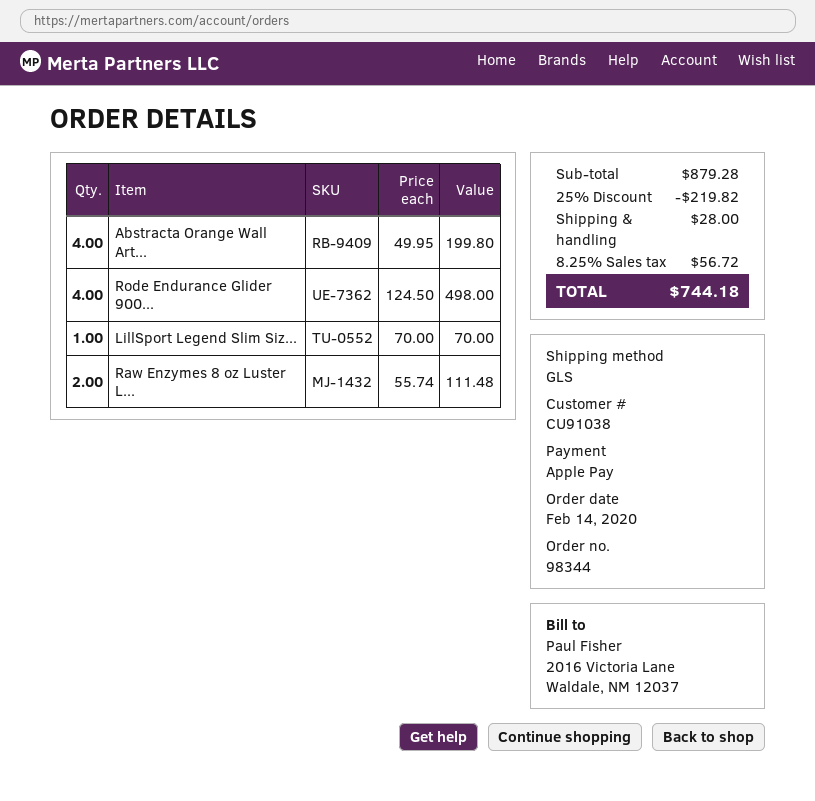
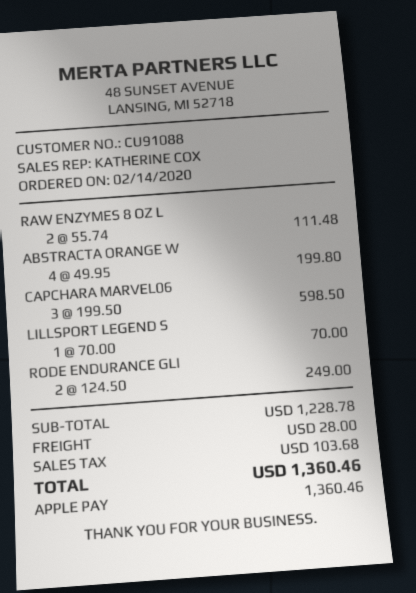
customer number: CU91038 -> CU91088
Rode Endurance Glider 900...: 4 x 124.50 = 498.00 -> 2 x 124.50 = 249.00
CAPCHARA MARVEL06: none -> 3 x 199.50 = 598.50
subtotal: 879.28 -> 1228.78
discount: 25% = 219.82 -> none
tax: 56.72 -> 103.68
total: 744.18 -> 1360.46

